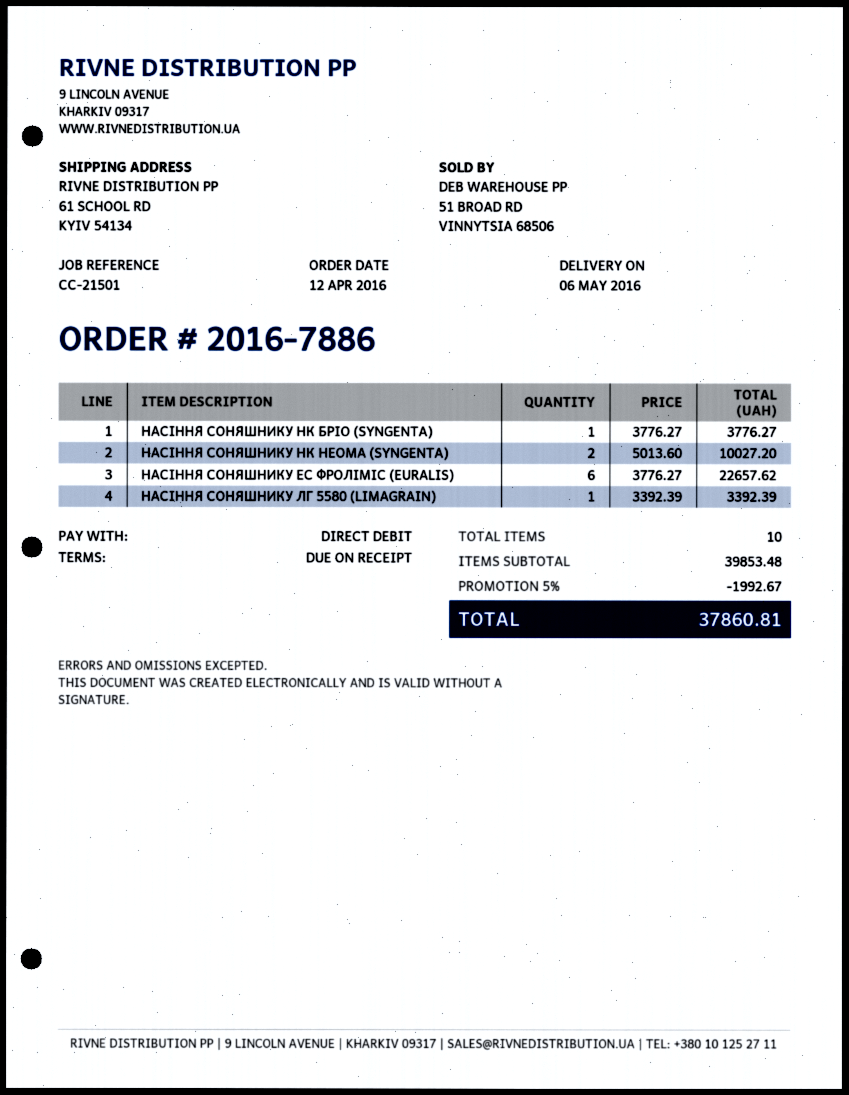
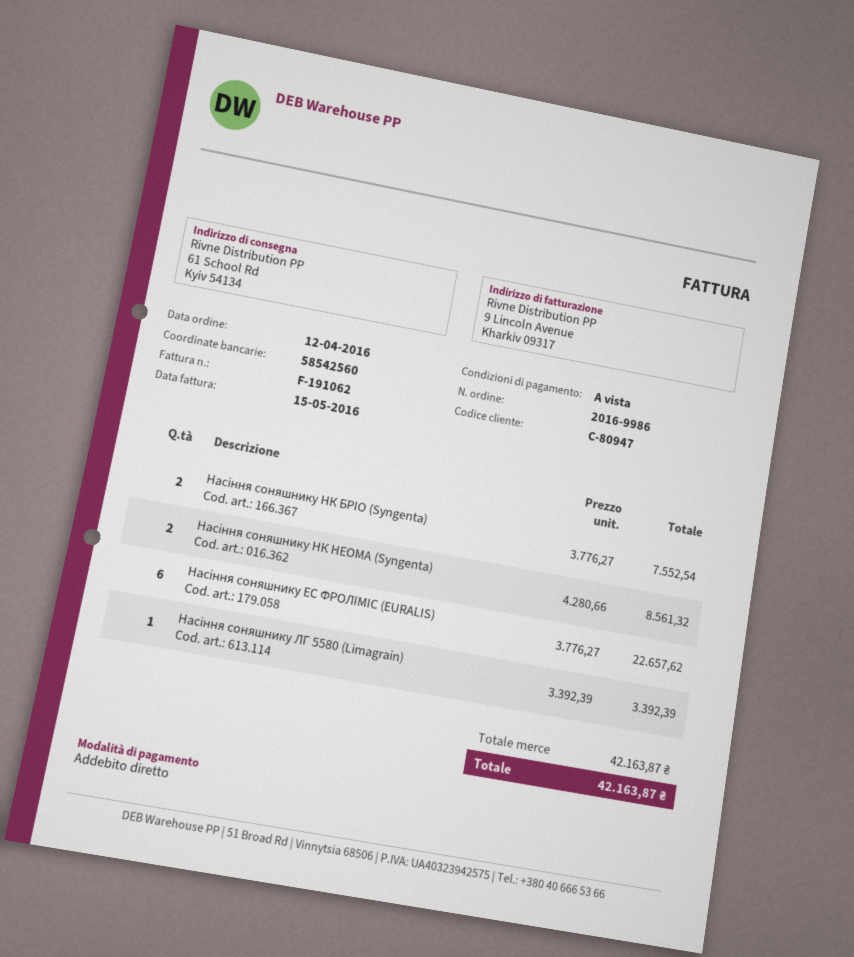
order number: 2016-7886 -> 2016-9986
НАСІННЯ СОНЯШНИКУ НК БРІО (SYNGENTA): 1 x 3776.27 = 3776.27 -> 2 x 3776.27 = 7552.54
НАСІННЯ СОНЯШНИКУ НК НЕОМА (SYNGENTA): 2 x 5013.60 = 10027.20 -> 2 x 4280.66 = 8561.32
subtotal: 39853.48 -> 42163.87
discount: 5% = 1992.67 -> none
total: 37860.81 -> 42163.87

